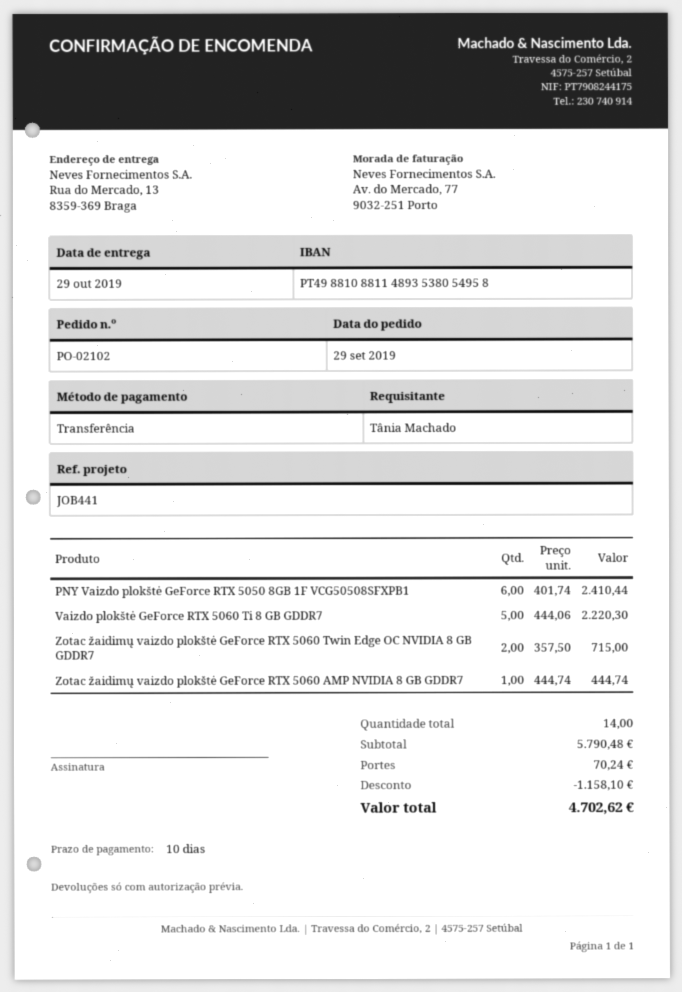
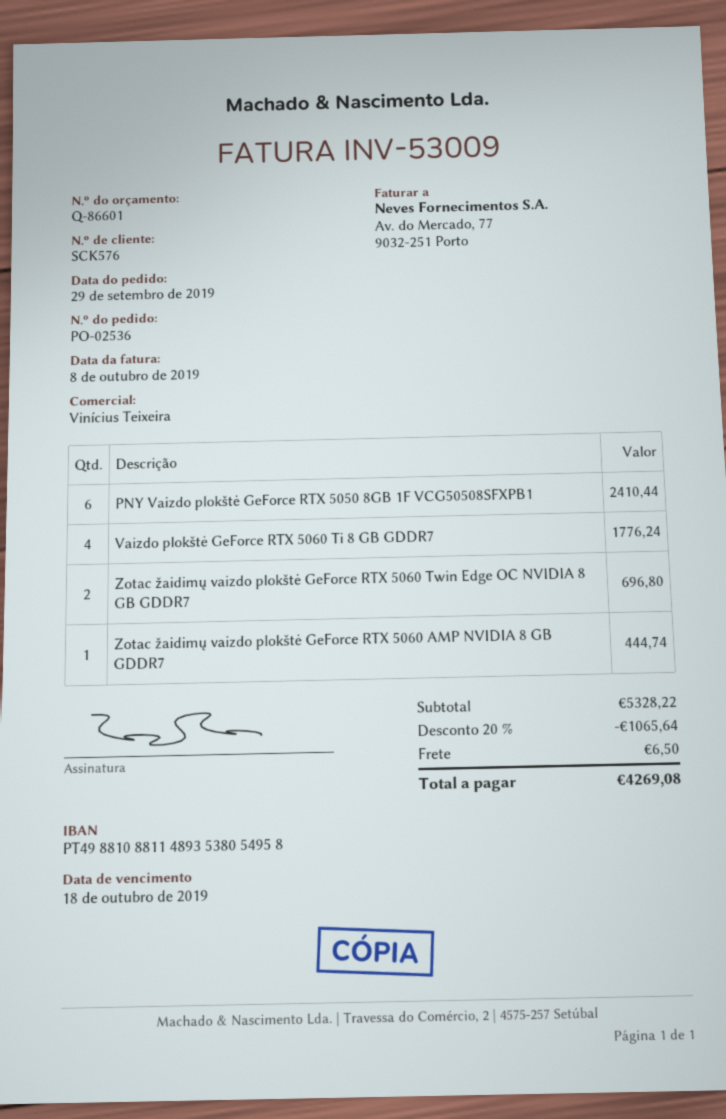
order number: PO-02102 -> PO-02536
Vaizdo plokštė GeForce RTX 5060 Ti 8 GB GDDR7: 5 for 2220.30 -> 4 for 1776.24
Zotac žaidimų vaizdo plokštė GeForce RTX 5060 Twin Edge OC NVIDIA 8 GB GDDR7: 2 for 715.00 -> 2 for 696.80
subtotal: 5790.48 -> 5328.22
discount: 1158.10 -> 1065.64
shipping: 70.24 -> 6.50
total: 4702.62 -> 4269.08

